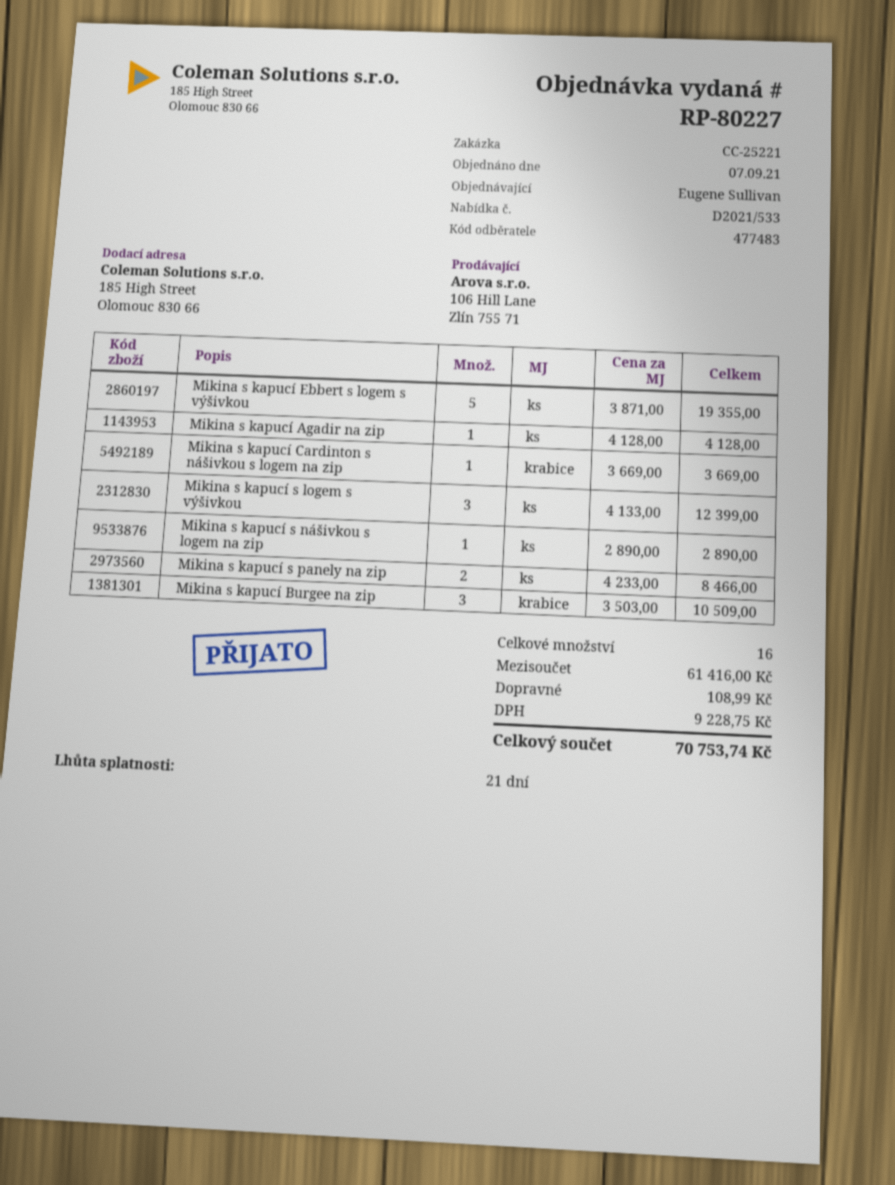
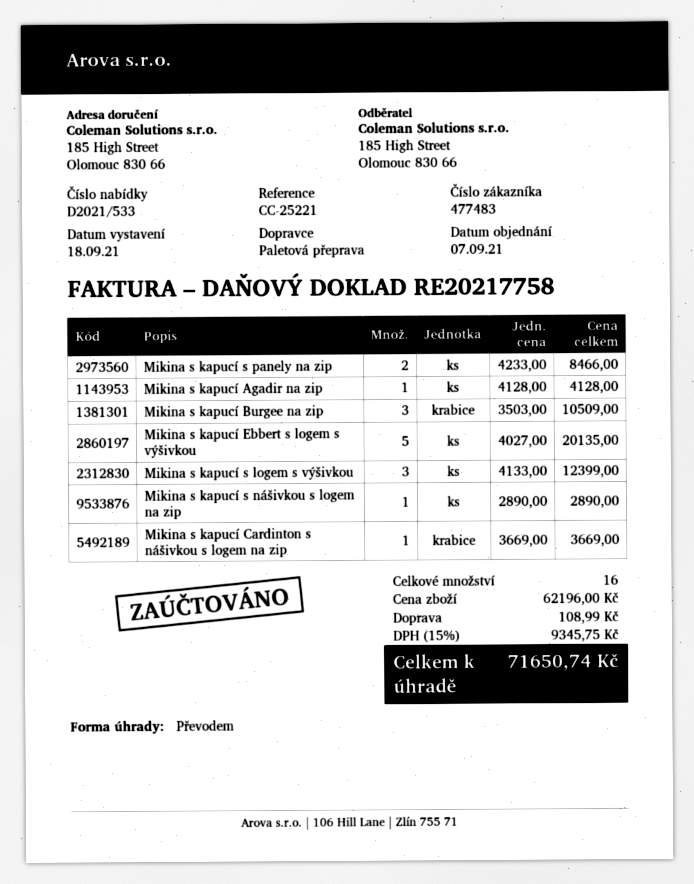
Mikina s kapucí Ebbert s logem s výšivkou: 5 x 3871.00 = 19355.00 -> 5 x 4027.00 = 20135.00
subtotal: 61416.00 -> 62196.00
tax: 9228.75 -> 9345.75
total: 70753.74 -> 71650.74

